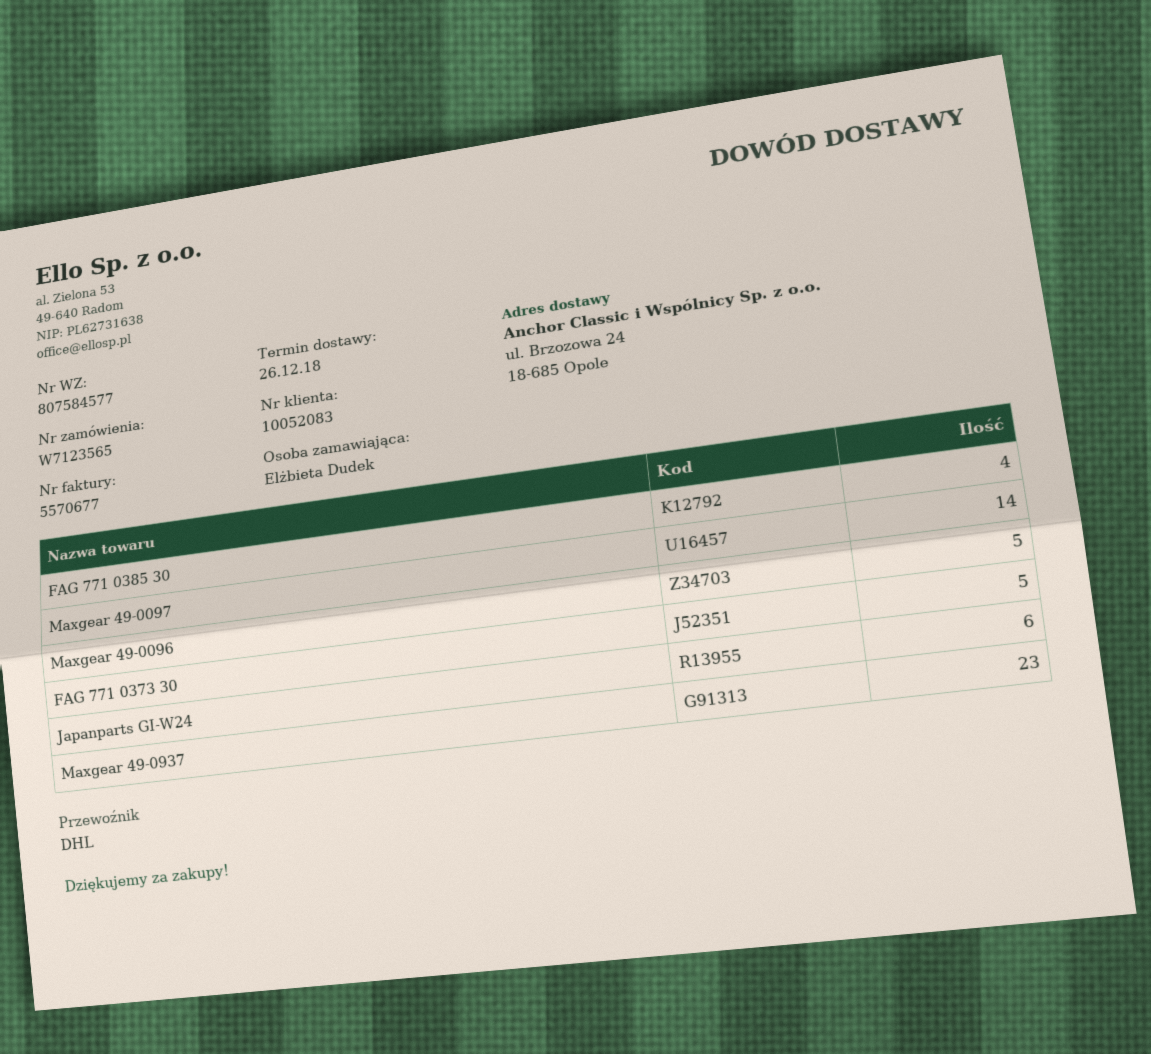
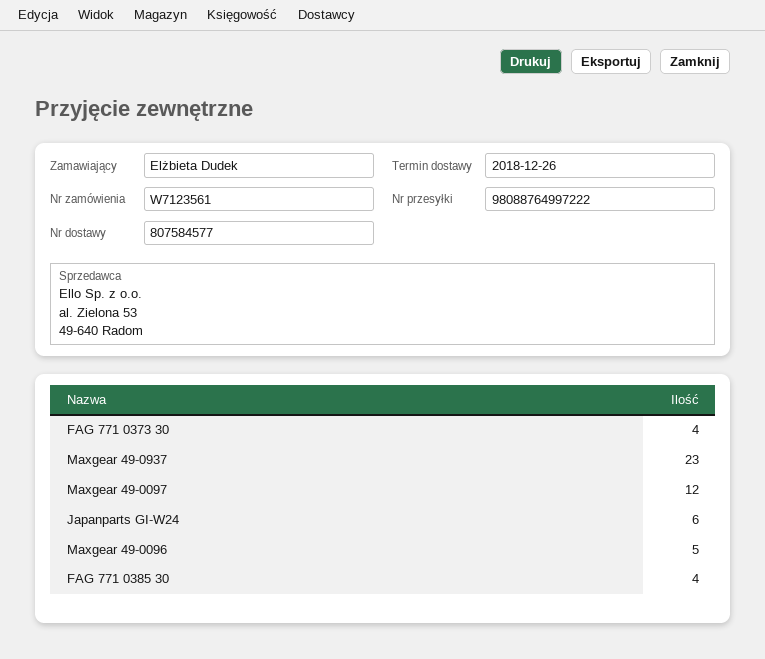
order number: W7123565 -> W7123561
Maxgear 49-0097: 14 -> 12
FAG 771 0373 30: 5 -> 4

